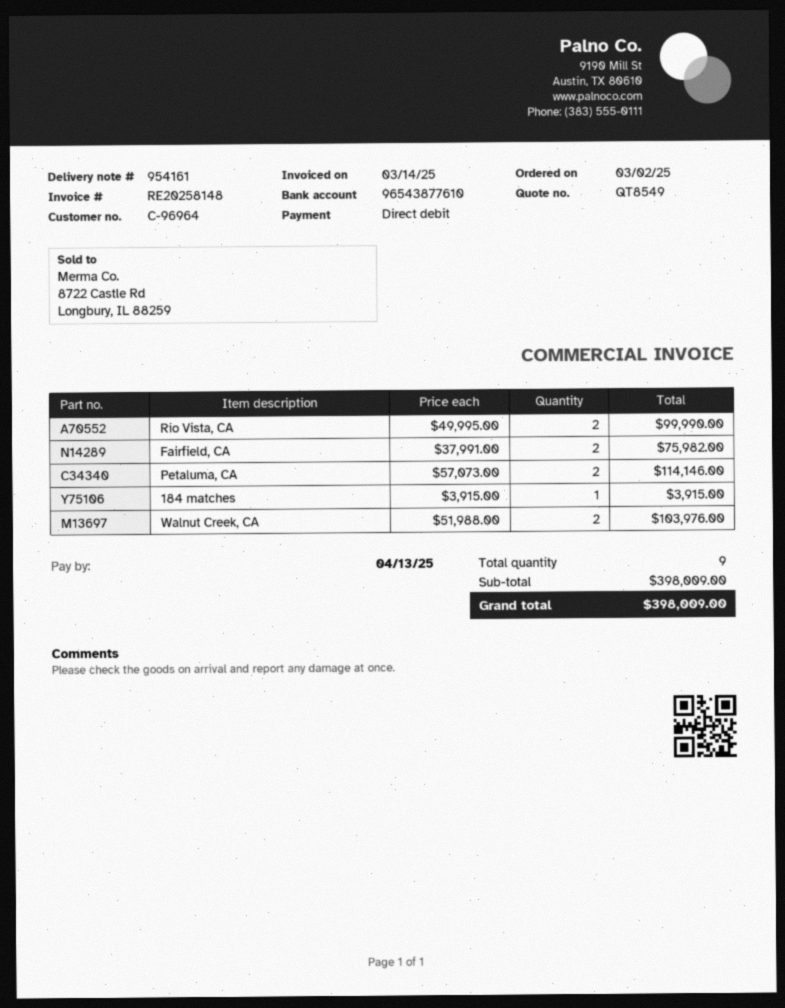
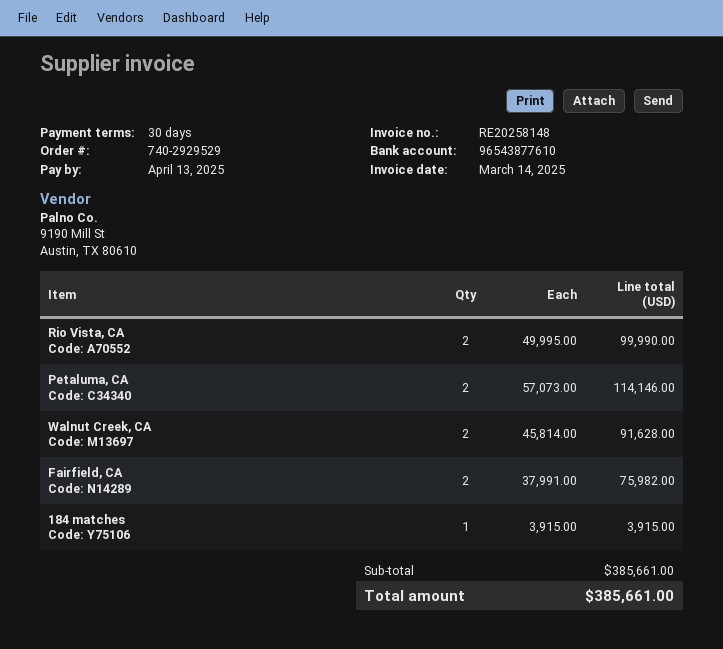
Walnut Creek, CA: 2 x 51988.00 = 103976.00 -> 2 x 45814.00 = 91628.00
subtotal: 398009.00 -> 385661.00
total: 398009.00 -> 385661.00

